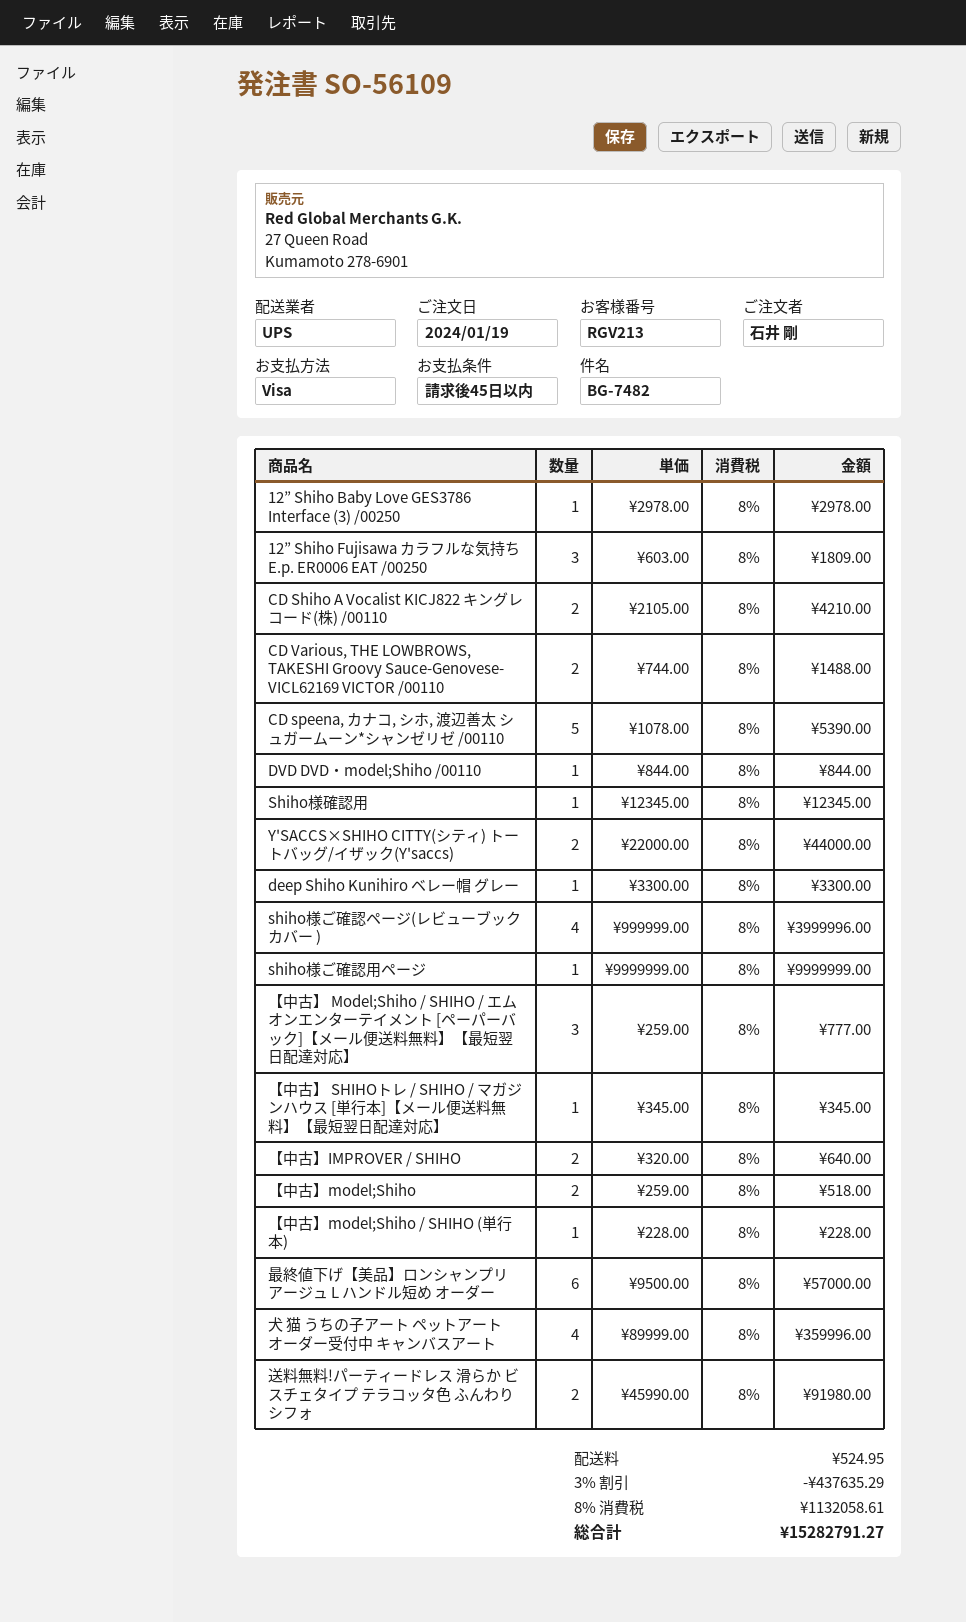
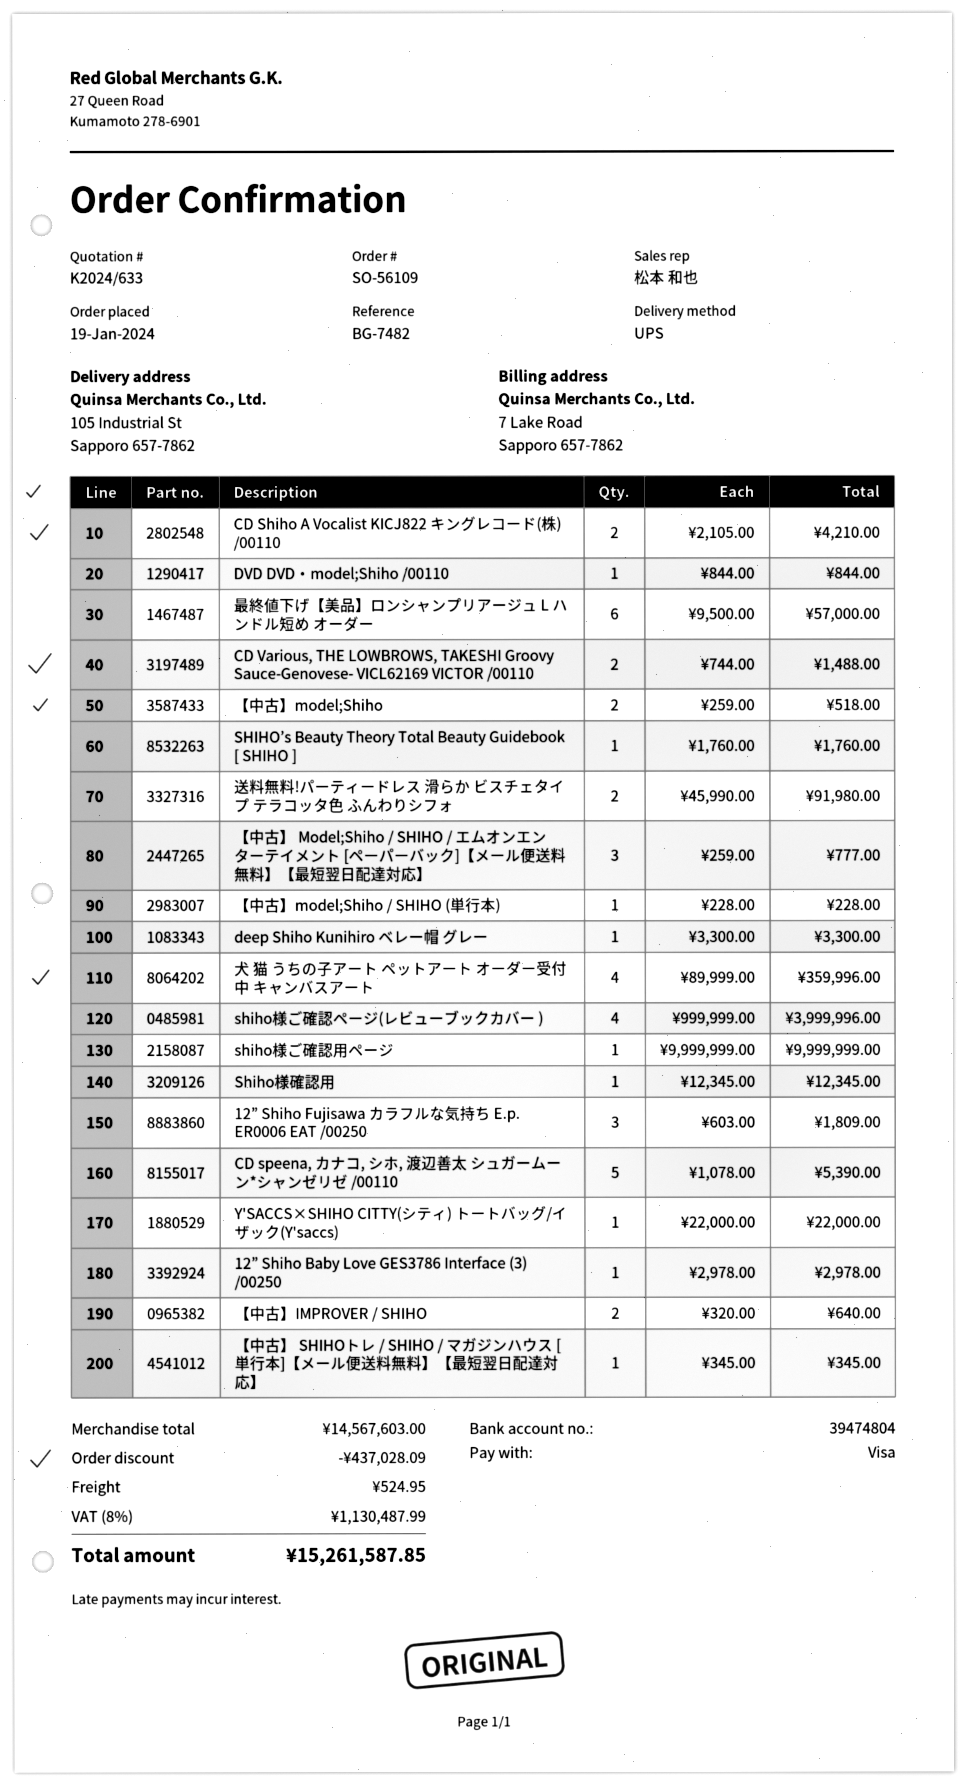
Y'SACCS×SHIHO CITTY(シティ) トートバッグ/イザック(Y'saccs): 2 x 22000.00 = 44000.00 -> 1 x 22000.00 = 22000.00
SHIHO’s Beauty Theory Total Beauty Guidebook [ SHIHO ]: none -> 1 x 1760.00 = 1760.00
discount: 437635.29 -> 437028.09
tax: 8% = 1132058.61 -> 8% = 1130487.99
total: 15282791.27 -> 15261587.85

